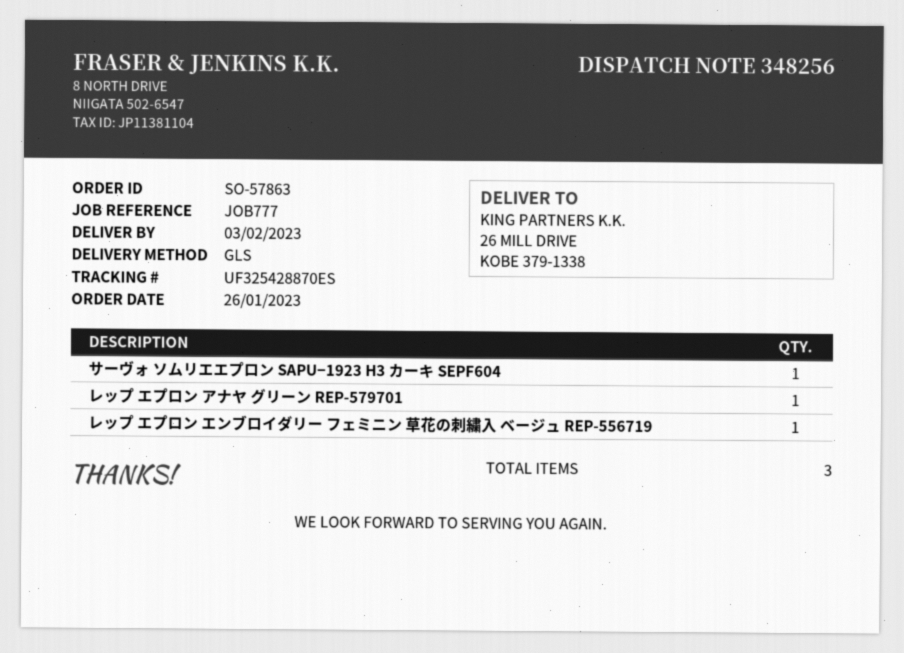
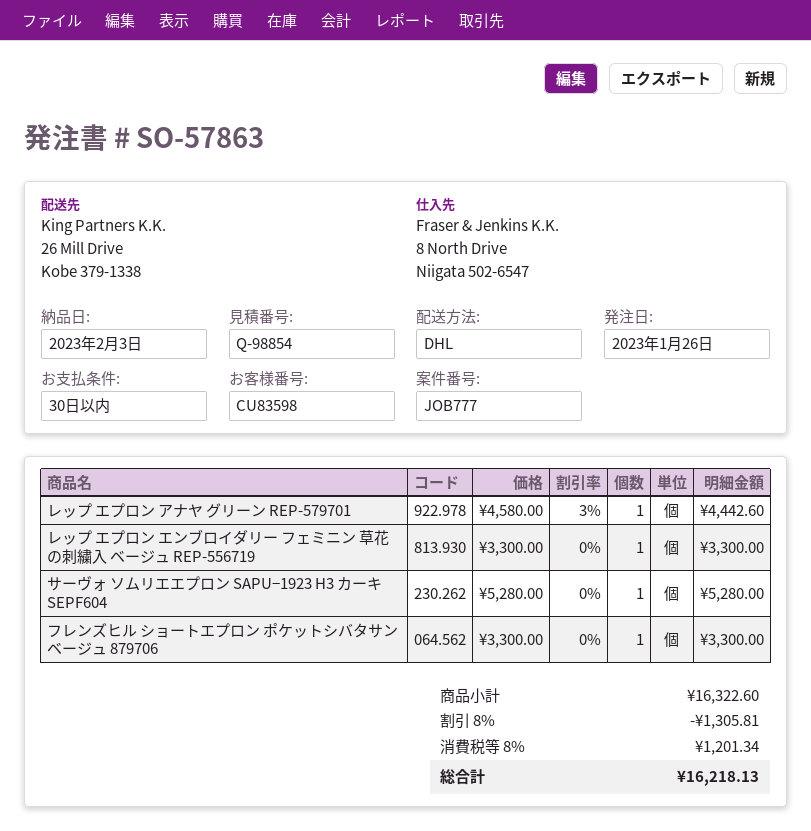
shipping method: GLS -> DHL
フレンズヒル ショートエプロン ポケットシバタサン ベージュ 879706: none -> 1

